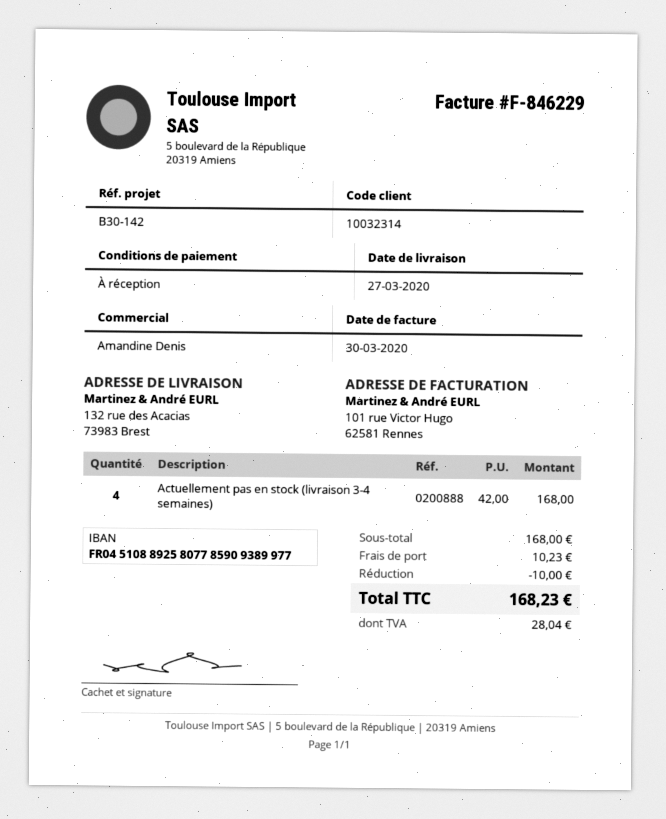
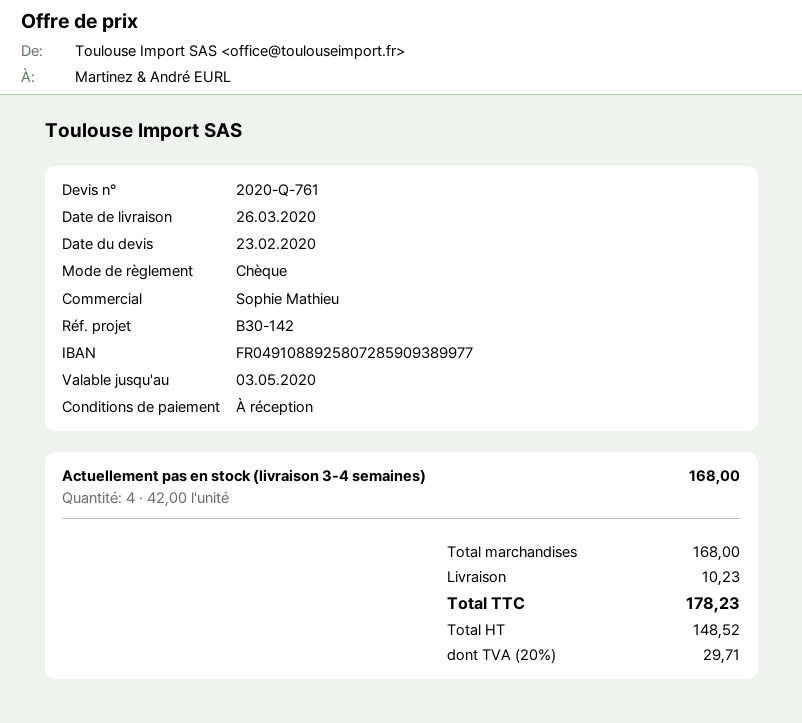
delivery date: 2020-03-27 -> 2020-03-26
sales rep: Amandine Denis -> Sophie Mathieu
bank account: FR0451088925807785909389977 -> FR0491088925807285909389977
discount: 10.00 -> none
tax: 28.04 -> 29.71
total: 168.23 -> 178.23

